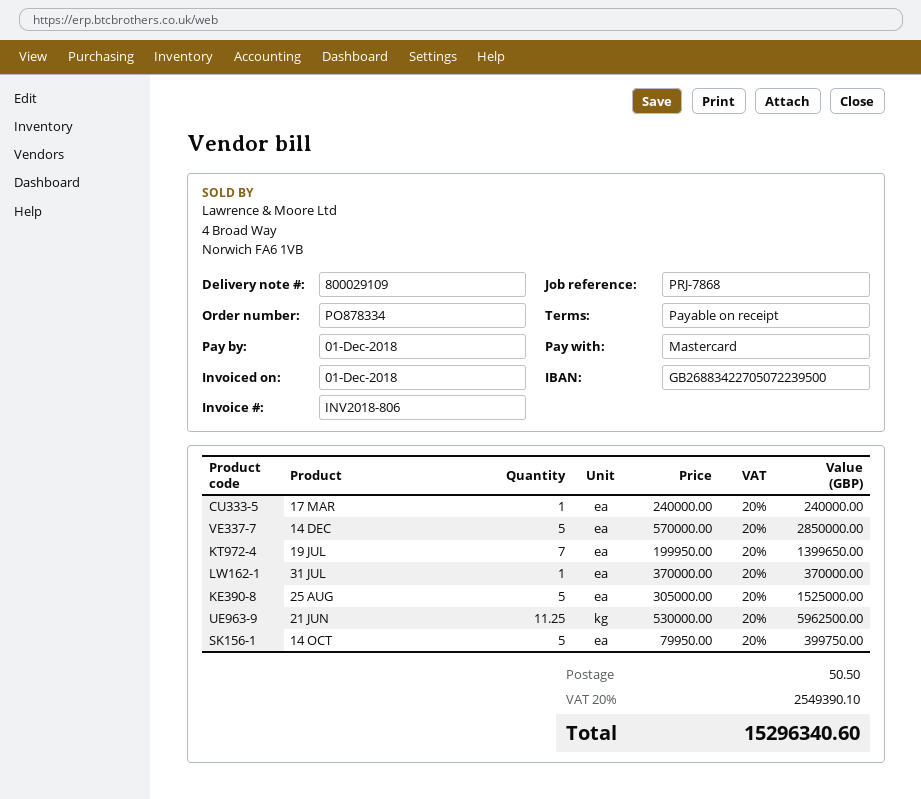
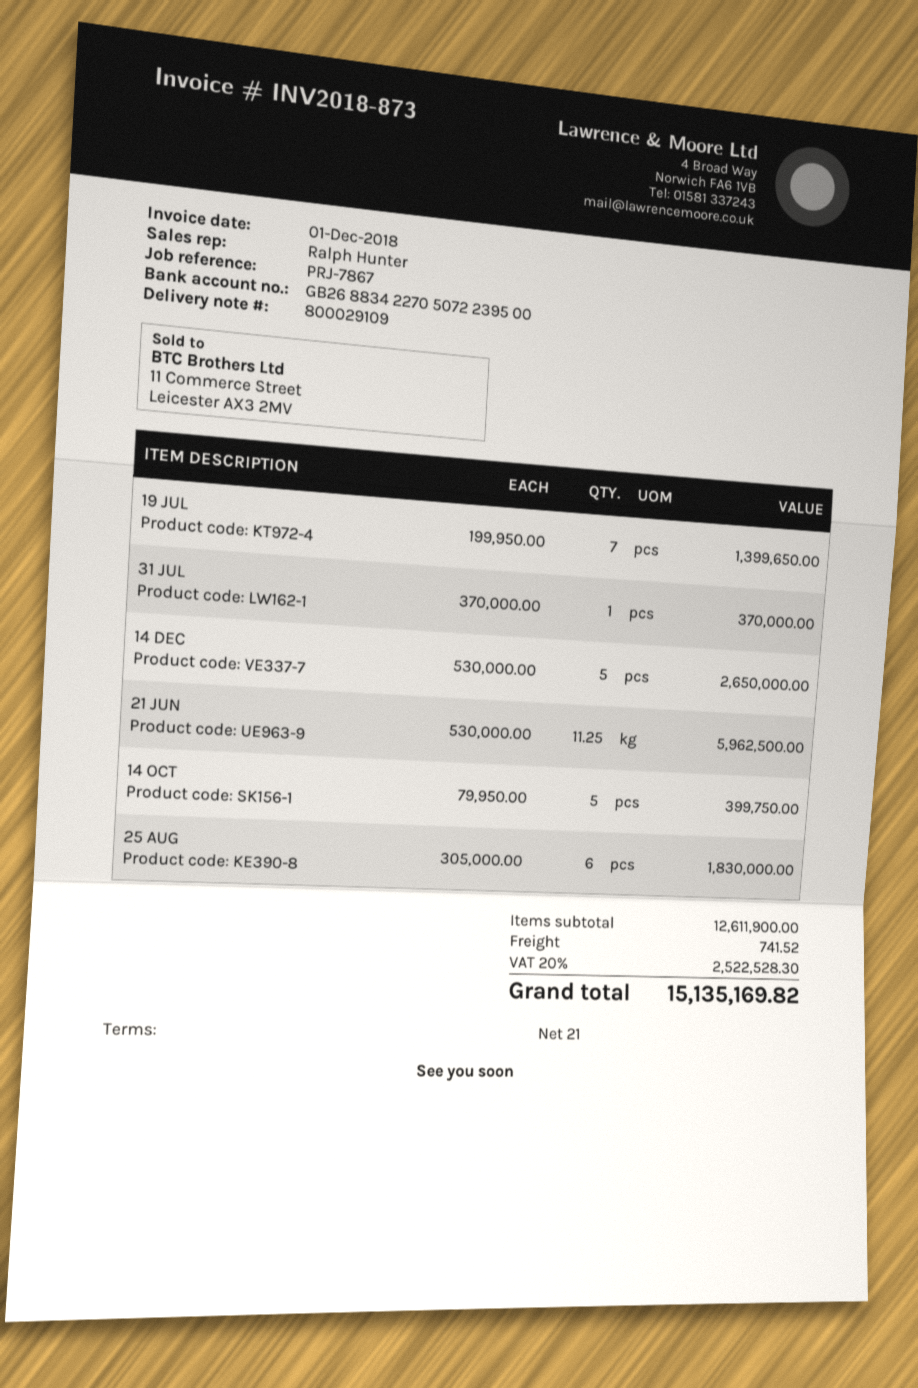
invoice number: INV2018-806 -> INV2018-873
payment terms: on receipt -> 21 days
reference: PRJ-7868 -> PRJ-7867
17 MAR: 1 x 240000.00 = 240000.00 -> none
14 DEC: 5 x 570000.00 = 2850000.00 -> 5 x 530000.00 = 2650000.00
25 AUG: 5 x 305000.00 = 1525000.00 -> 6 x 305000.00 = 1830000.00
shipping: 50.50 -> 741.52
tax: 20% = 2549390.10 -> 20% = 2522528.30
total: 15296340.60 -> 15135169.82

